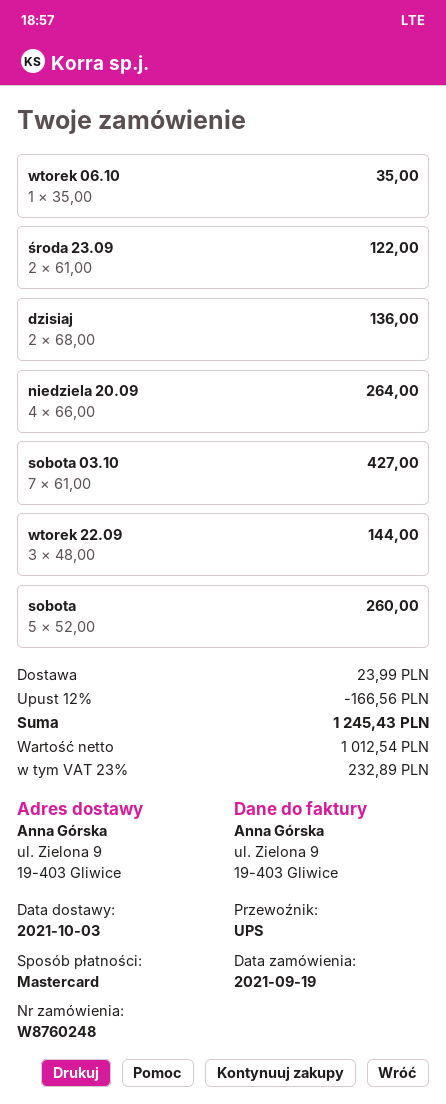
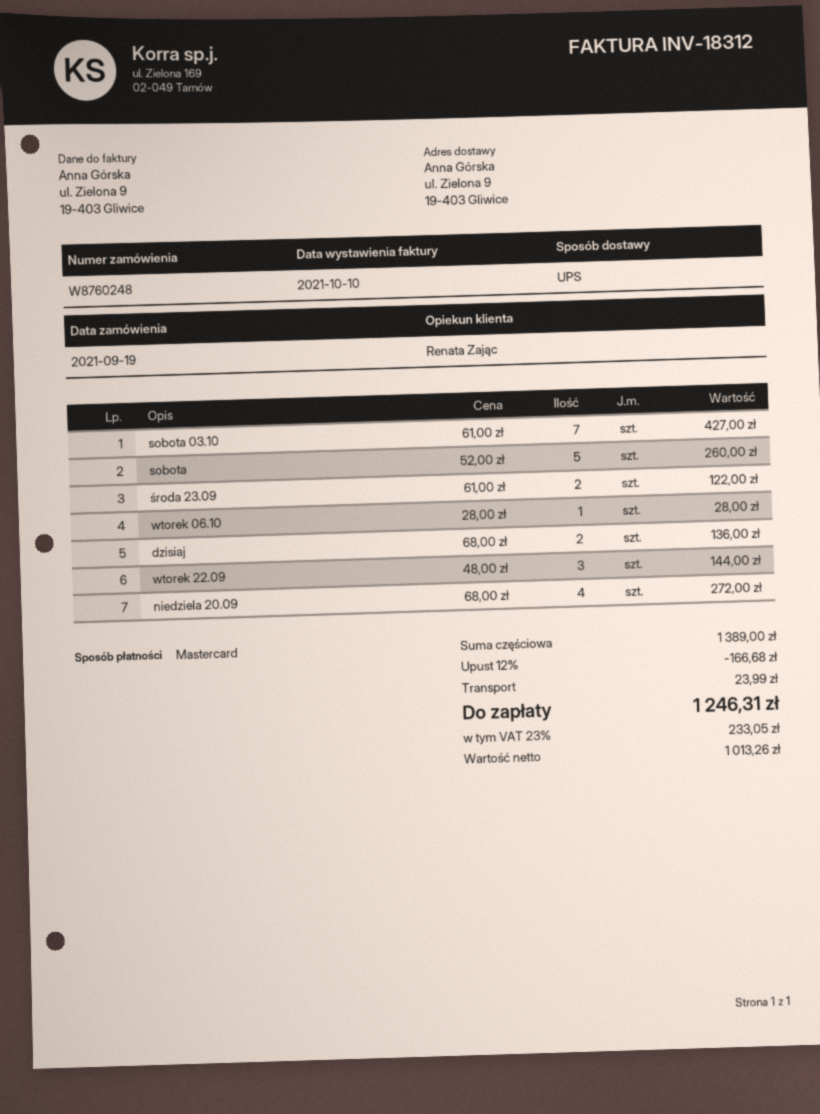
wtorek 06.10: 1 x 35.00 = 35.00 -> 1 x 28.00 = 28.00
niedziela 20.09: 4 x 66.00 = 264.00 -> 4 x 68.00 = 272.00
discount: 12% = 166.56 -> 12% = 166.68
net: 1012.54 -> 1013.26
tax: 23% = 232.89 -> 23% = 233.05
total: 1245.43 -> 1246.31

